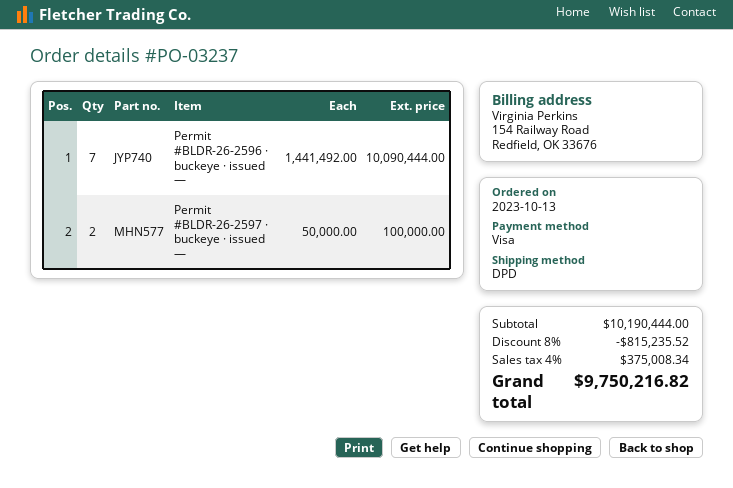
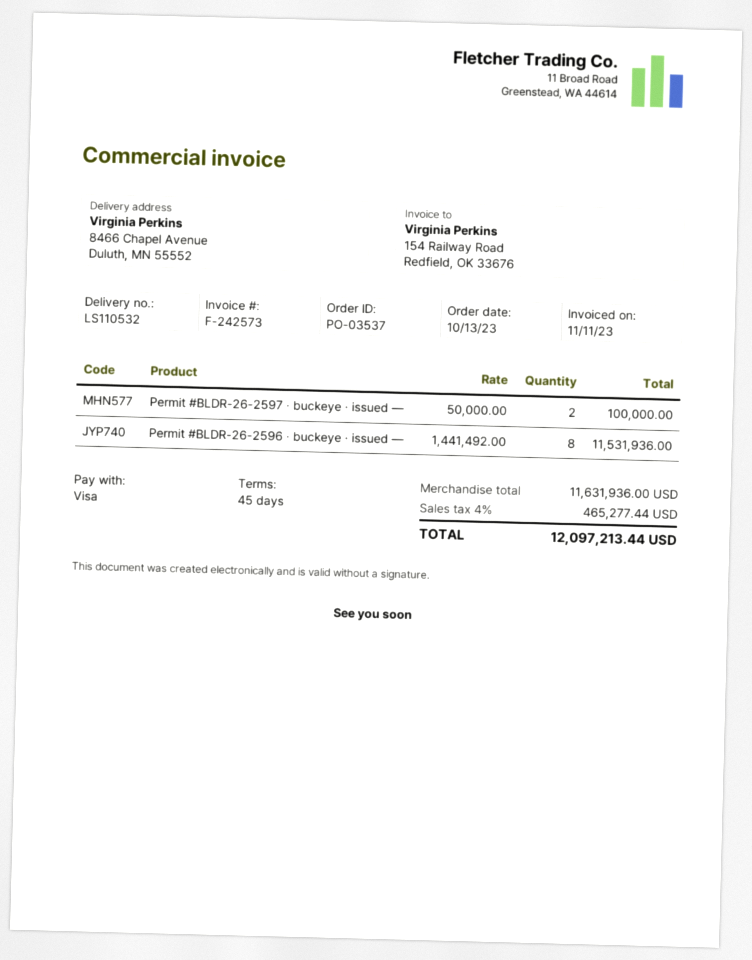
order number: PO-03237 -> PO-03537
Permit #BLDR-26-2596 · buckeye · issued —: 7 x 1441492.00 = 10090444.00 -> 8 x 1441492.00 = 11531936.00
subtotal: 10190444.00 -> 11631936.00
discount: 8% = 815235.52 -> none
tax: 4% = 375008.34 -> 4% = 465277.44
total: 9750216.82 -> 12097213.44

